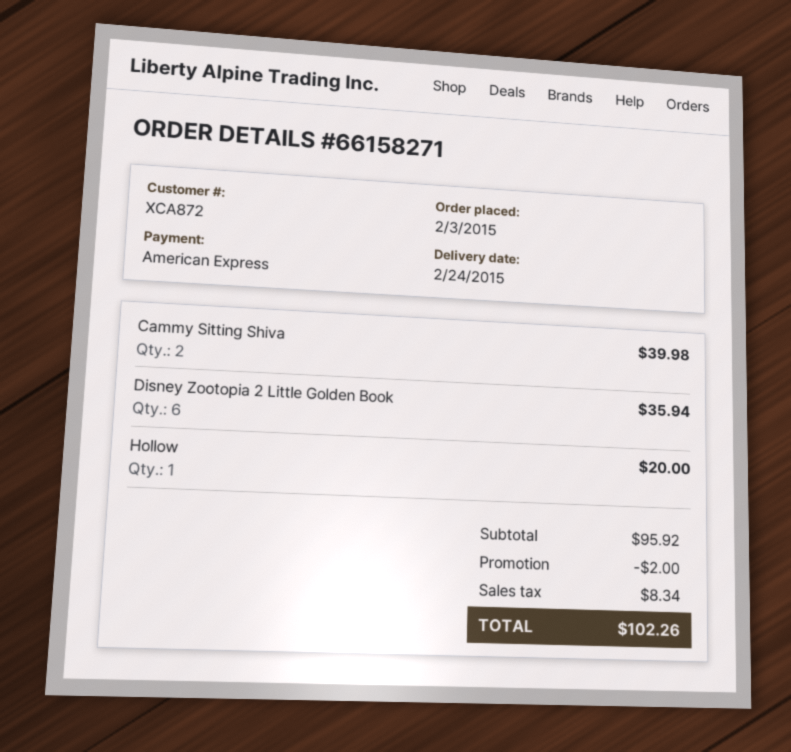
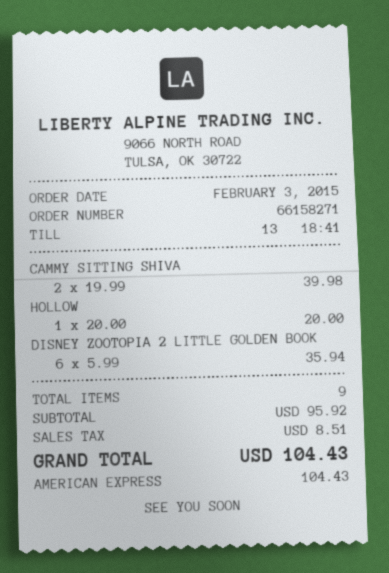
discount: 2.00 -> none
tax: 8.34 -> 8.51
total: 102.26 -> 104.43

